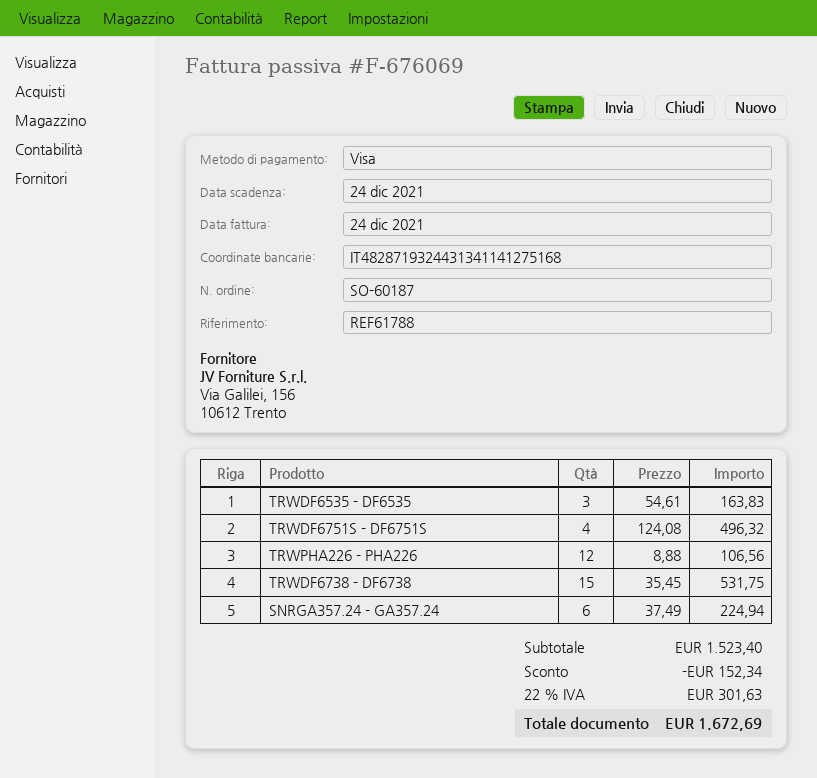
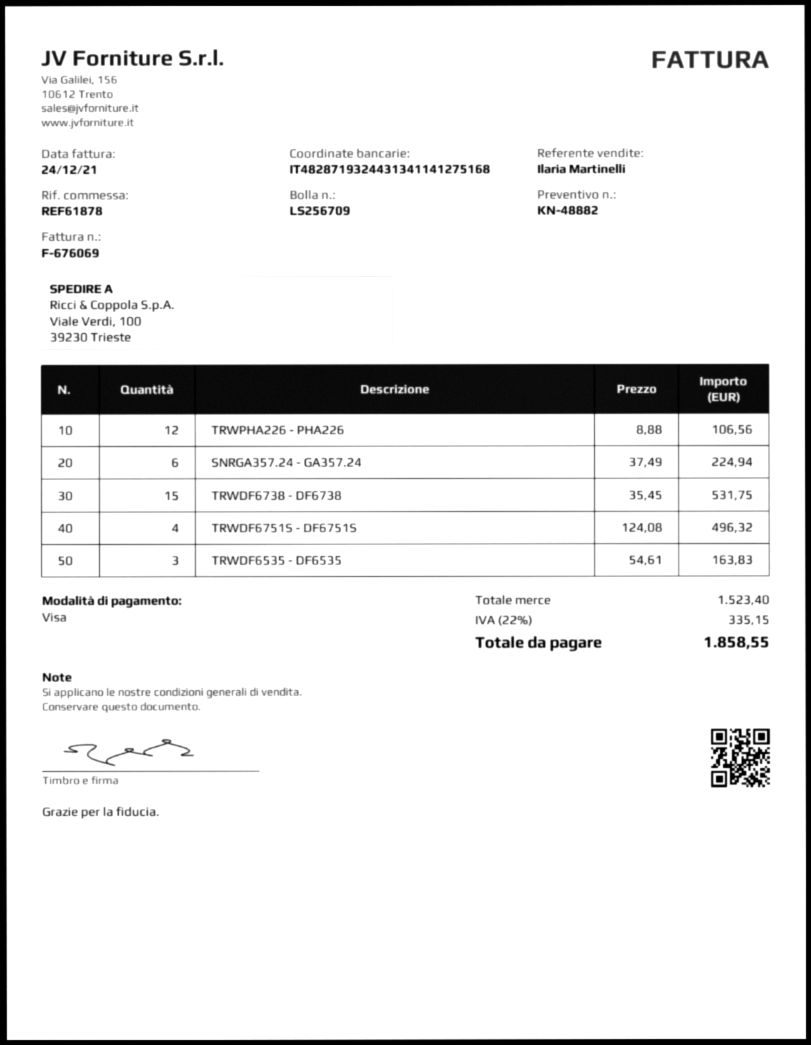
reference: REF61788 -> REF61878
discount: 152.34 -> none
tax: 22% = 301.63 -> 22% = 335.15
total: 1672.69 -> 1858.55

